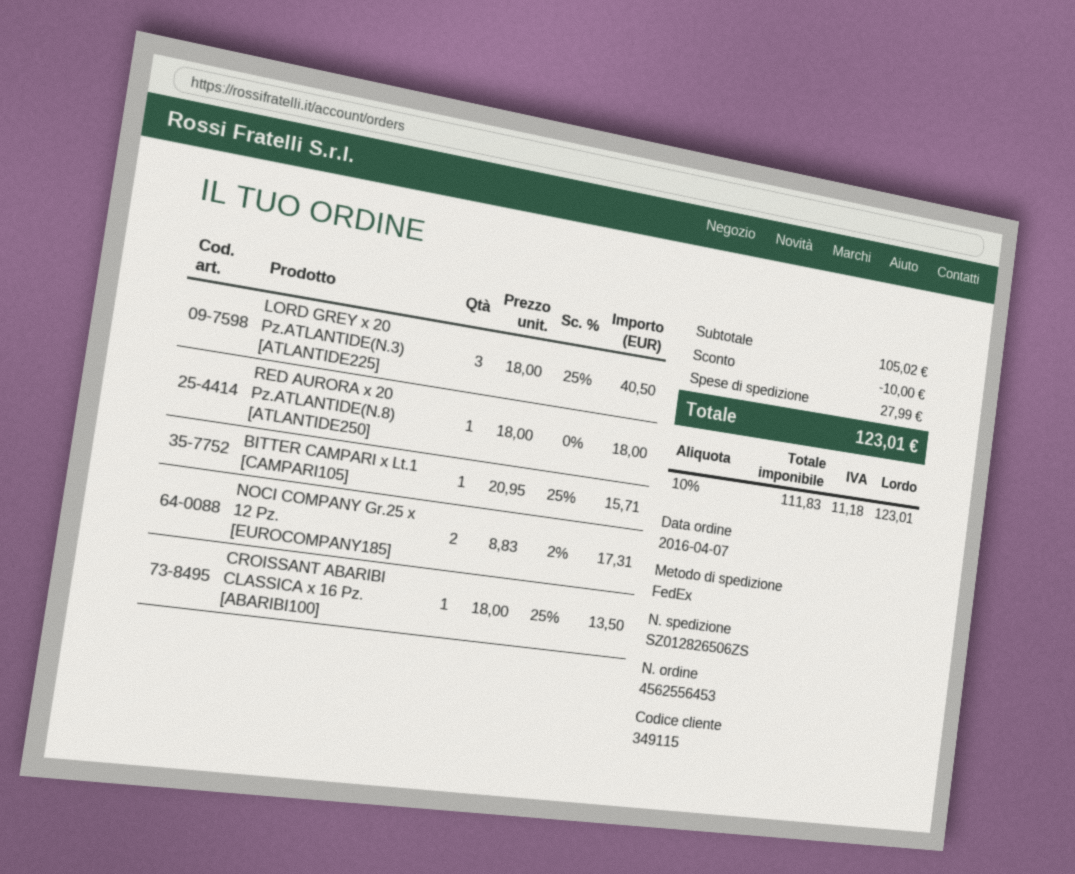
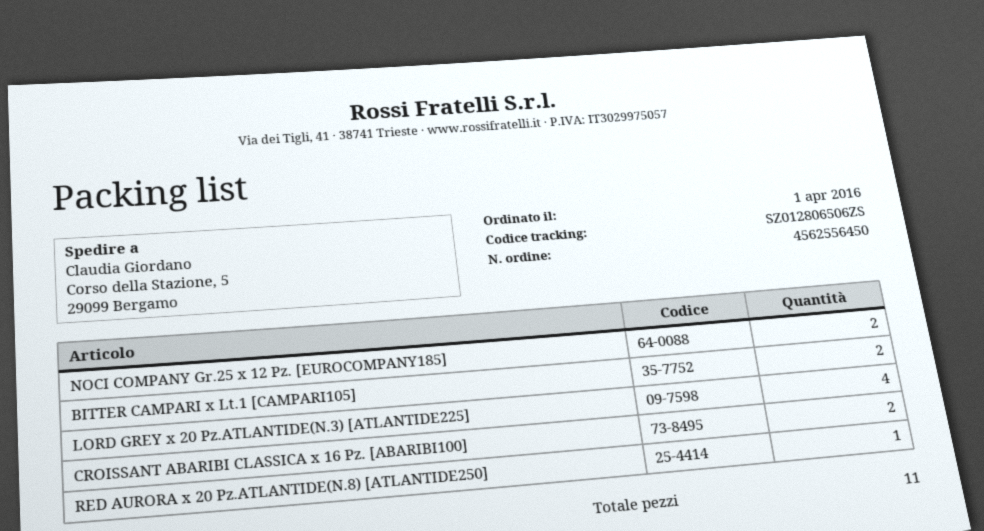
order number: 4562556453 -> 4562556450
order date: 2016-04-07 -> 2016-04-01
tracking number: SZ012826506ZS -> SZ012806506ZS
LORD GREY x 20 Pz.ATLANTIDE(N.3) [ATLANTIDE225]: 3 -> 4
BITTER CAMPARI x Lt.1 [CAMPARI105]: 1 -> 2
CROISSANT ABARIBI CLASSICA x 16 Pz. [ABARIBI100]: 1 -> 2

